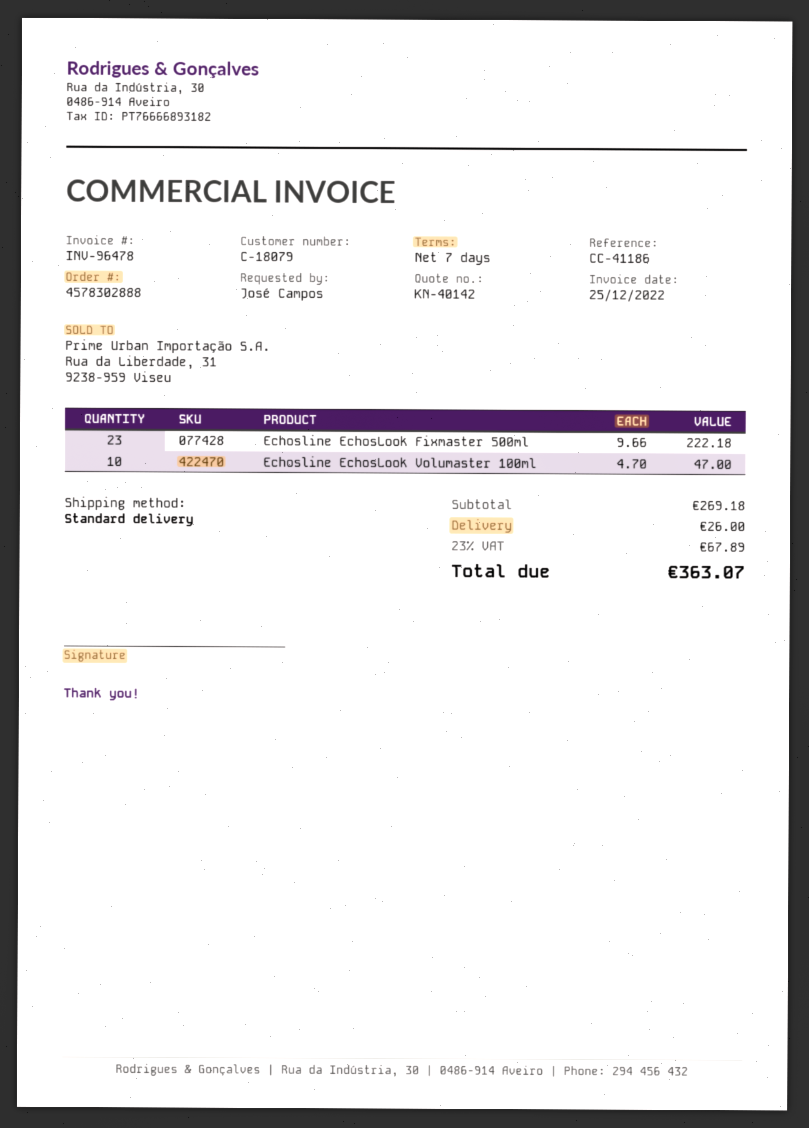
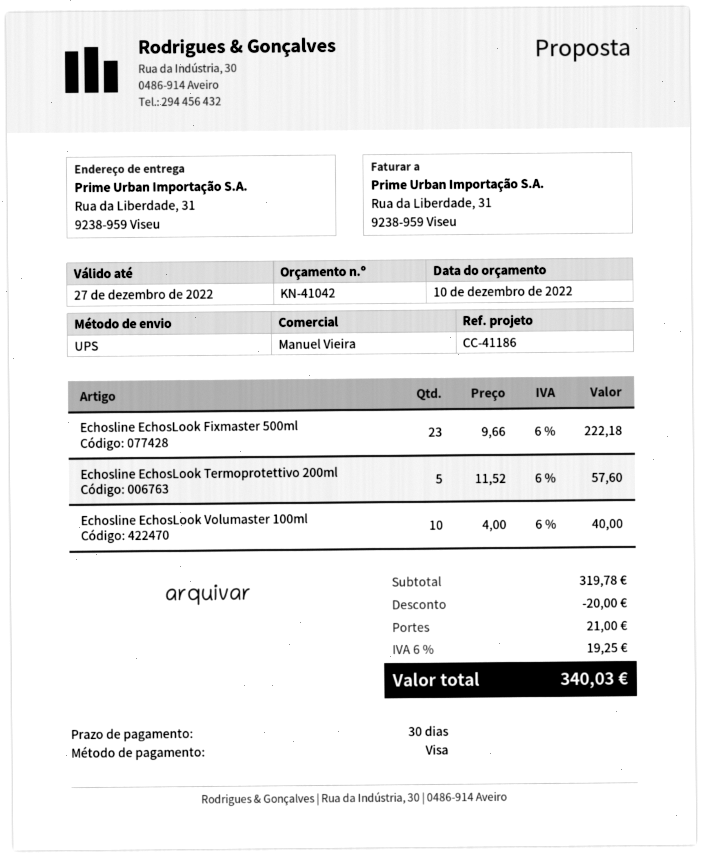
quote number: KN-40142 -> KN-41042
payment terms: 7 days -> 30 days
shipping method: standard -> UPS
Echosline EchosLook Volumaster 100ml: 10 x 4.70 = 47.00 -> 10 x 4.00 = 40.00
Echosline EchosLook Termoprotettivo 200ml: none -> 5 x 11.52 = 57.60
subtotal: 269.18 -> 319.78
discount: none -> 20.00
shipping: 26.00 -> 21.00
tax: 23% = 67.89 -> 6% = 19.25
total: 363.07 -> 340.03

